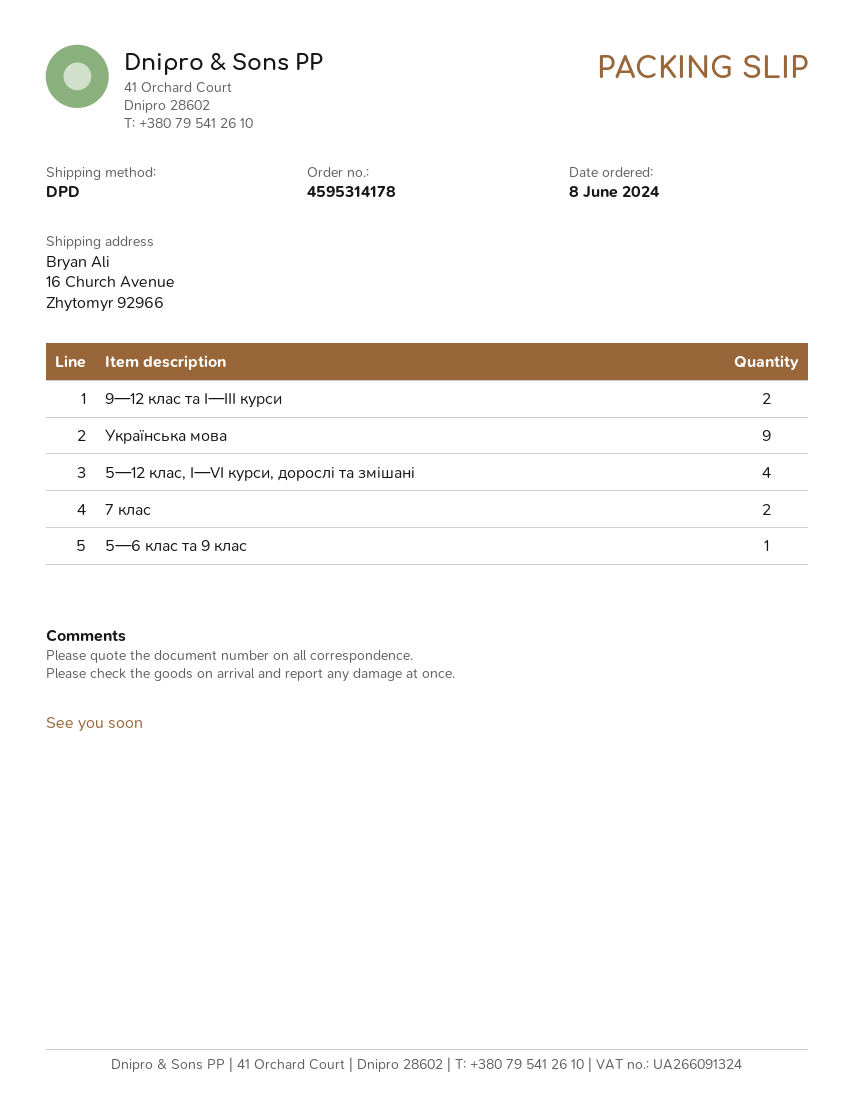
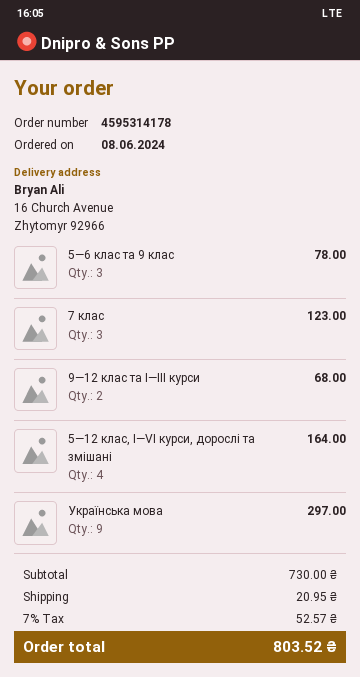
7 клас: 2 -> 3
5—6 клас та 9 клас: 1 -> 3

